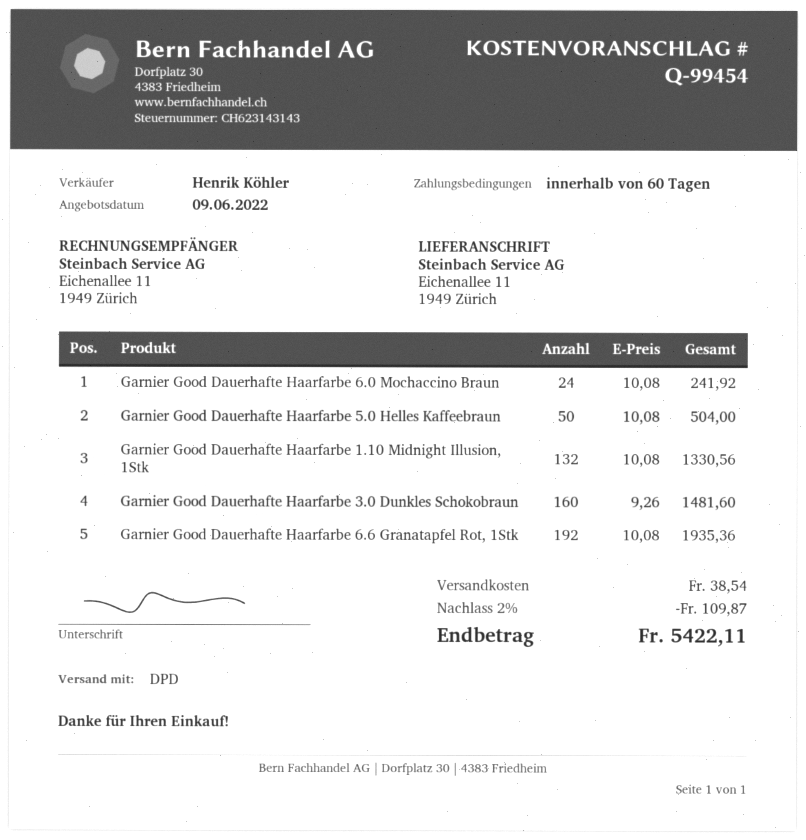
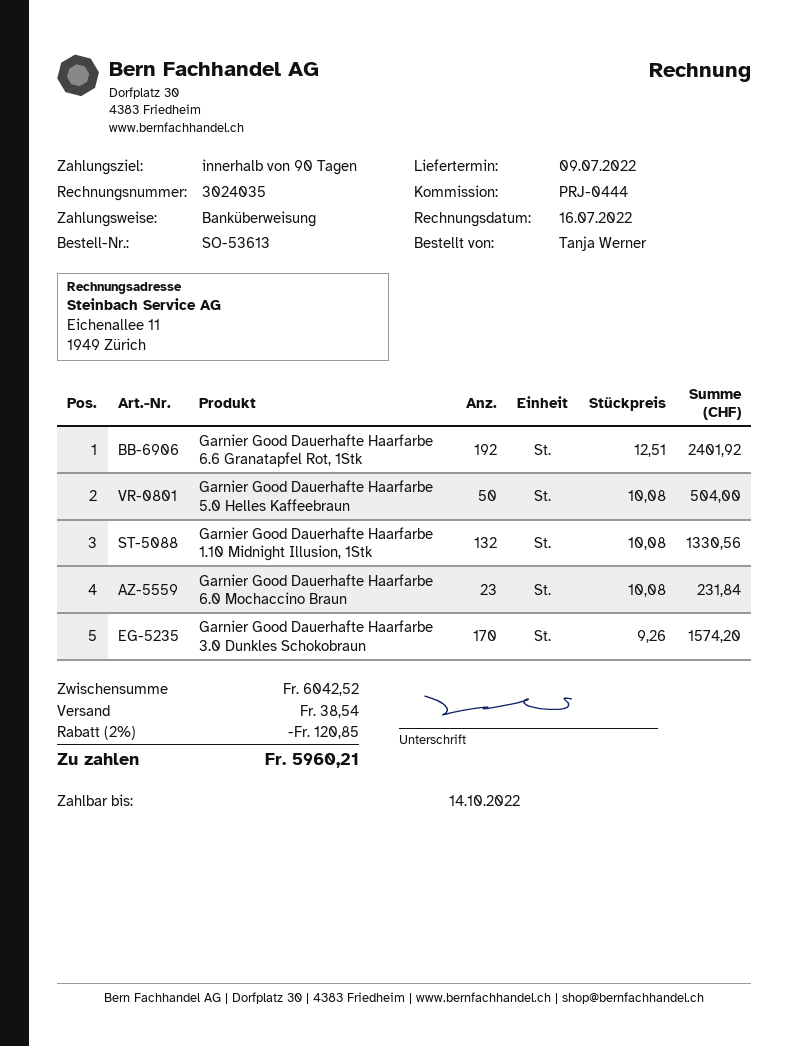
payment terms: 60 days -> 90 days
Garnier Good Dauerhafte Haarfarbe 6.0 Mochaccino Braun: 24 x 10.08 = 241.92 -> 23 x 10.08 = 231.84
Garnier Good Dauerhafte Haarfarbe 3.0 Dunkles Schokobraun: 160 x 9.26 = 1481.60 -> 170 x 9.26 = 1574.20
Garnier Good Dauerhafte Haarfarbe 6.6 Granatapfel Rot, 1Stk: 192 x 10.08 = 1935.36 -> 192 x 12.51 = 2401.92
discount: 2% = 109.87 -> 2% = 120.85
total: 5422.11 -> 5960.21

